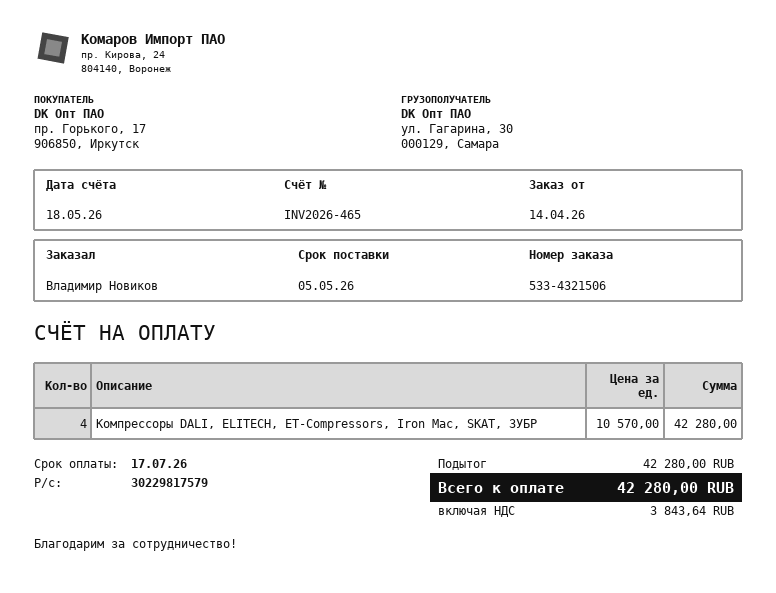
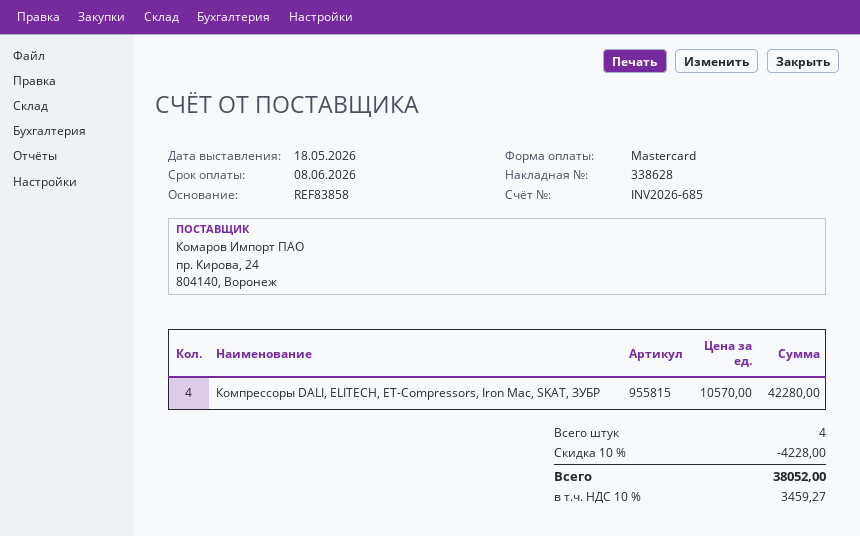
invoice number: INV2026-465 -> INV2026-685
due date: 2026-07-17 -> 2026-06-08
discount: none -> 10% = 4228.00
tax: 3843.64 -> 3459.27
total: 42280.00 -> 38052.00

